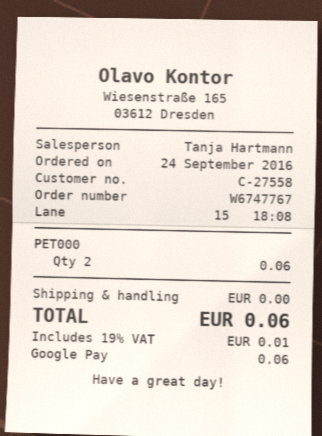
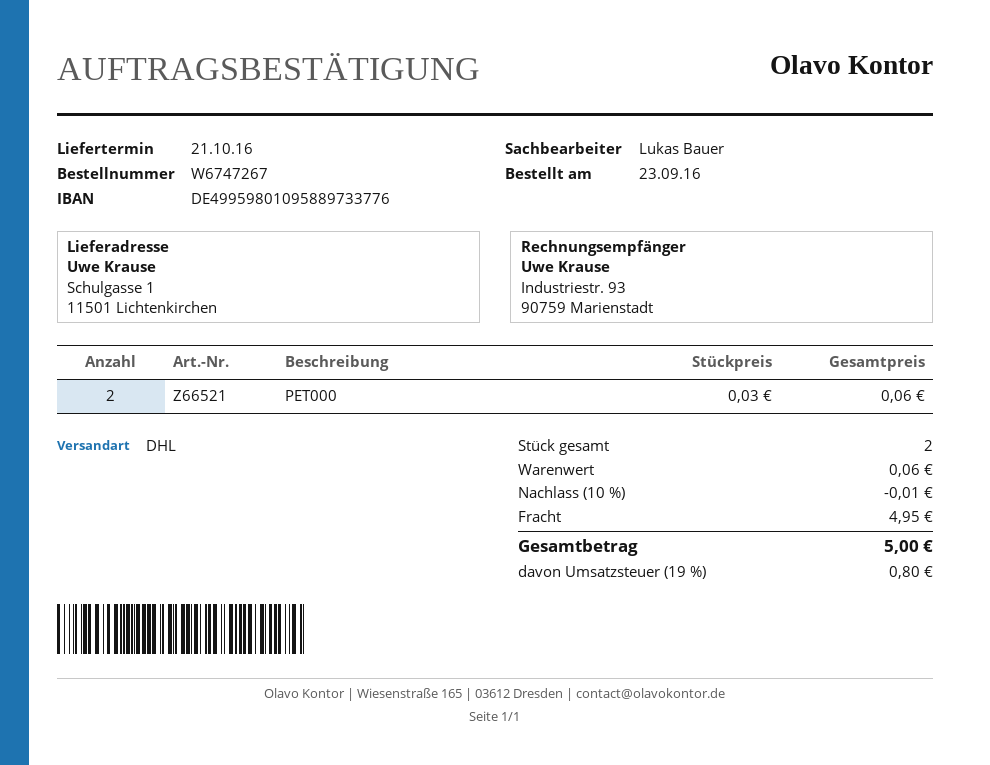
order number: W6747767 -> W6747267
order date: 2016-09-24 -> 2016-09-23
sales rep: Tanja Hartmann -> Lukas Bauer
discount: none -> 10% = 0.01
shipping: 0.00 -> 4.95
tax: 19% = 0.01 -> 19% = 0.80
total: 0.06 -> 5.00

